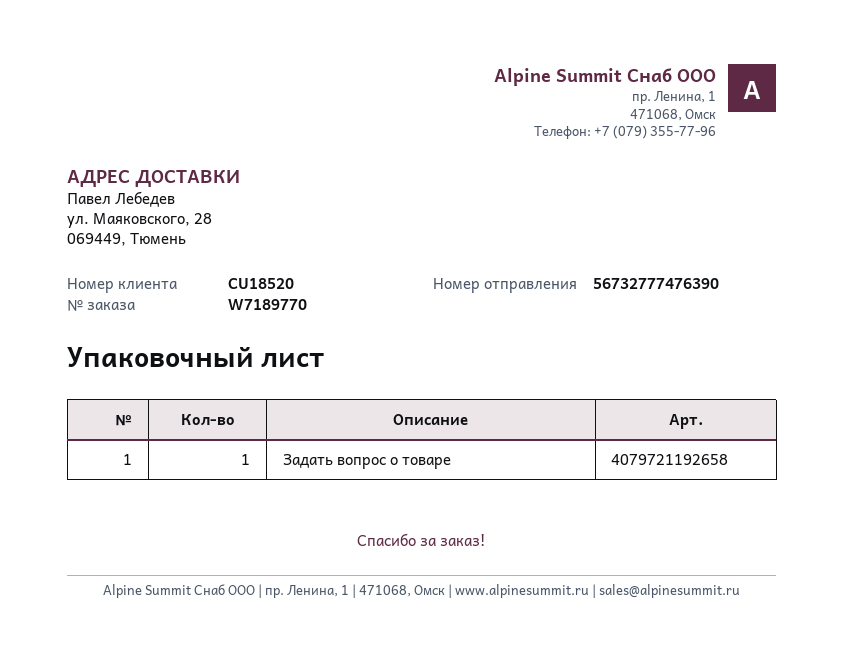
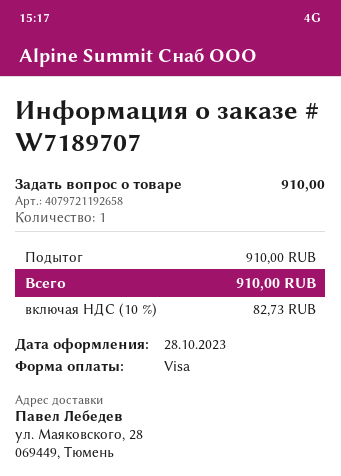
order number: W7189770 -> W7189707

